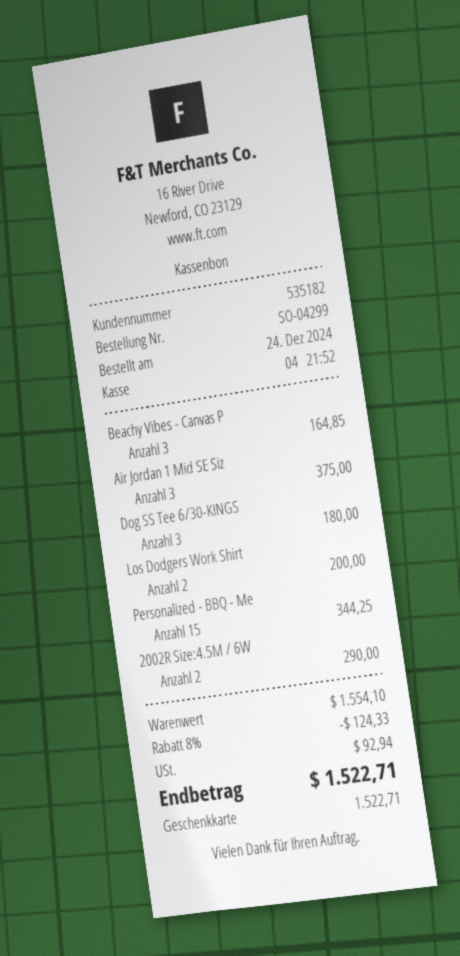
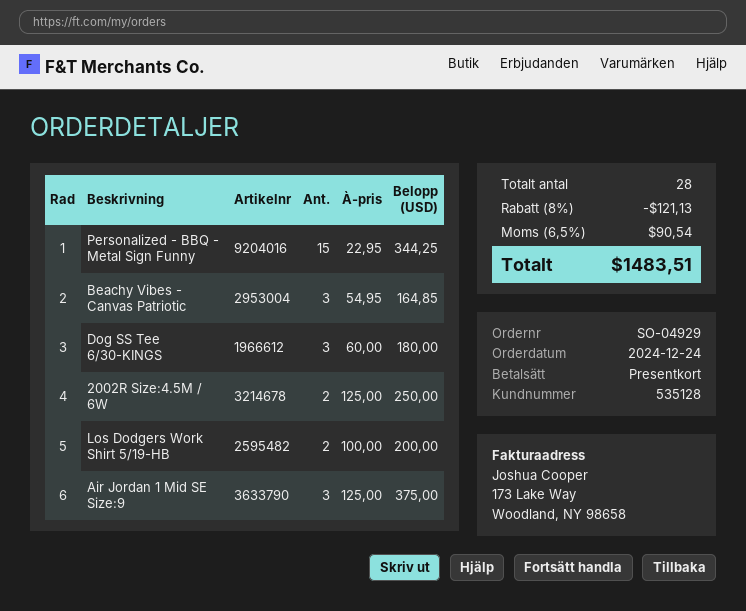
order number: SO-04299 -> SO-04929
customer number: 535182 -> 535128
2002R Size:4.5M / 6W: 2 for 290.00 -> 2 for 250.00
discount: 8% = 124.33 -> 8% = 121.13
tax: 92.94 -> 90.54
total: 1522.71 -> 1483.51

